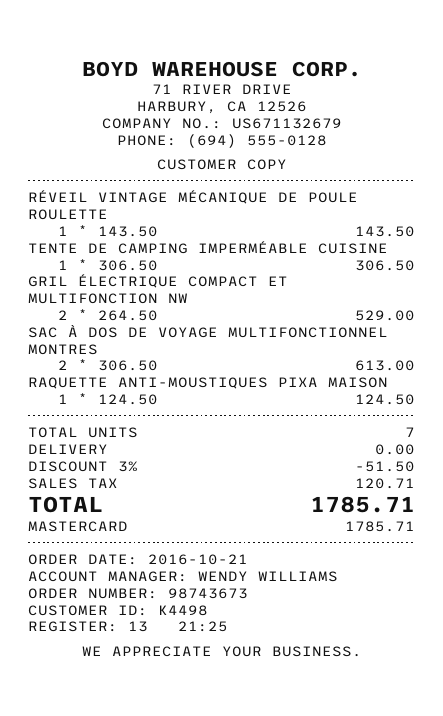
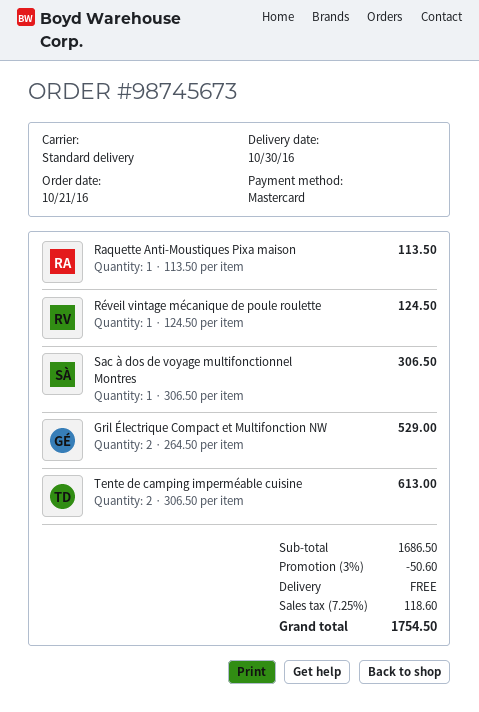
order number: 98743673 -> 98745673
RÉVEIL VINTAGE MÉCANIQUE DE POULE ROULETTE: 1 x 143.50 = 143.50 -> 1 x 124.50 = 124.50
TENTE DE CAMPING IMPERMÉABLE CUISINE: 1 x 306.50 = 306.50 -> 2 x 306.50 = 613.00
SAC À DOS DE VOYAGE MULTIFONCTIONNEL MONTRES: 2 x 306.50 = 613.00 -> 1 x 306.50 = 306.50
RAQUETTE ANTI-MOUSTIQUES PIXA MAISON: 1 x 124.50 = 124.50 -> 1 x 113.50 = 113.50
discount: 3% = 51.50 -> 3% = 50.60
tax: 120.71 -> 118.60
total: 1785.71 -> 1754.50

